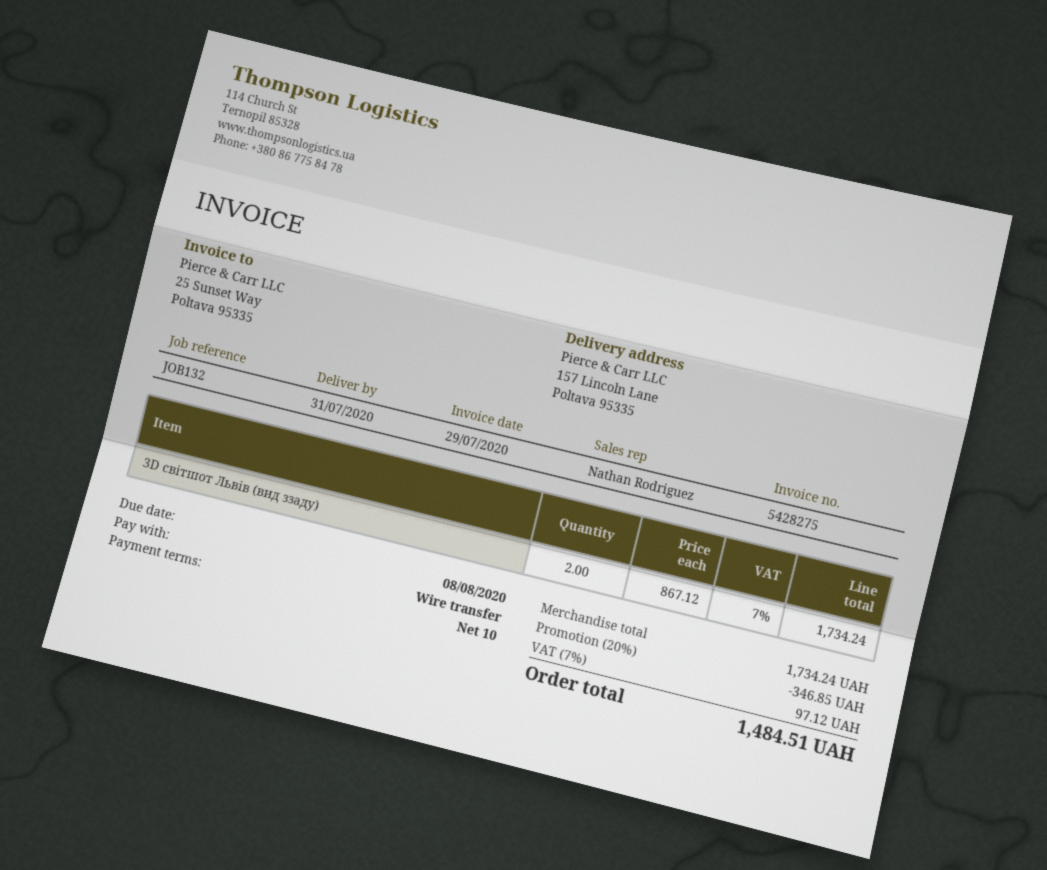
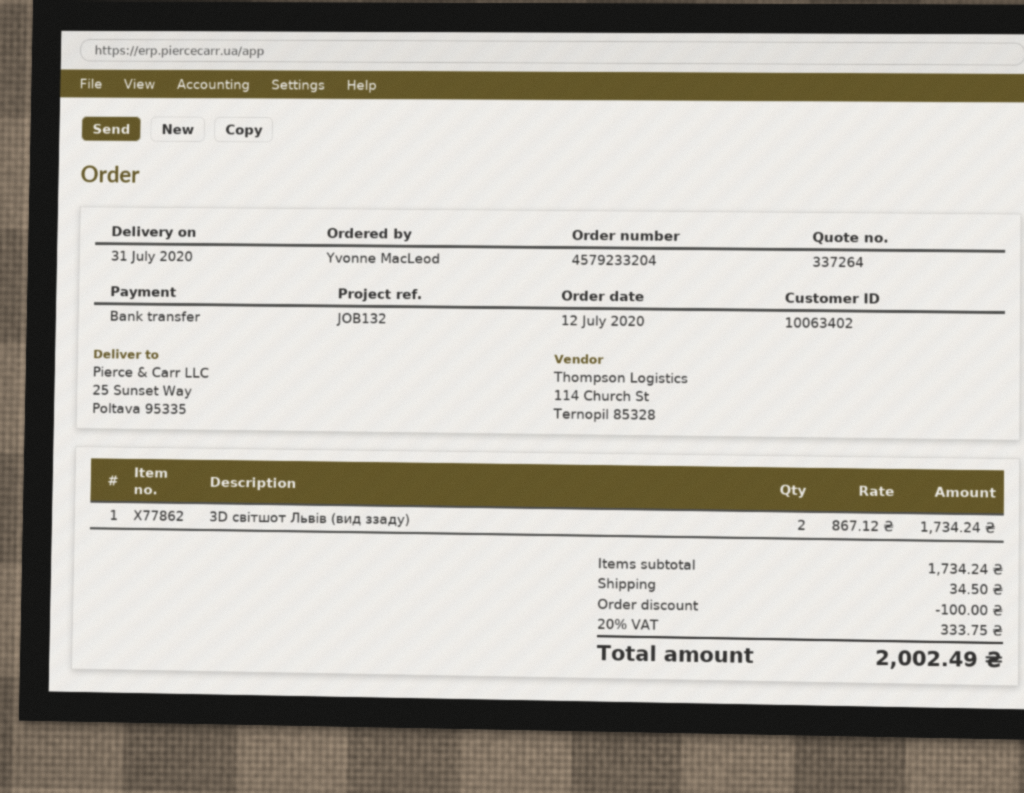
ship to: 157 Lincoln Lane, Poltava 95335 -> 25 Sunset Way, Poltava 95335
discount: 346.85 -> 100.00
shipping: none -> 34.50
tax: 7% = 97.12 -> 20% = 333.75
total: 1484.51 -> 2002.49

